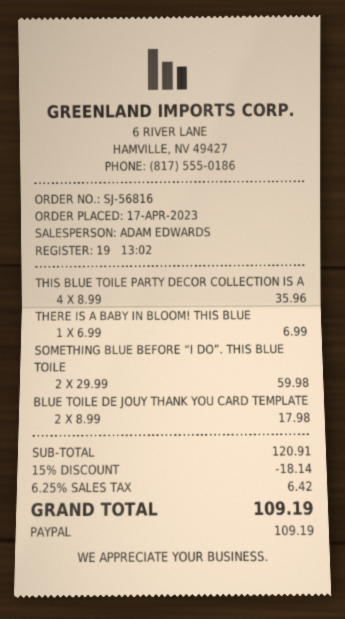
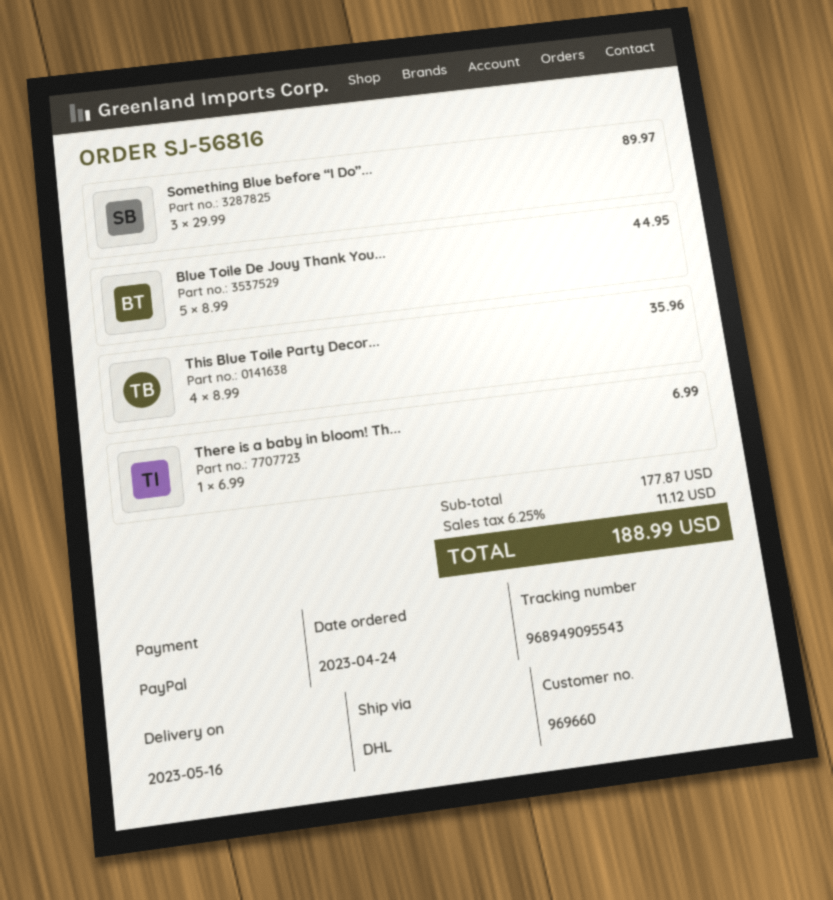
order date: 2023-04-17 -> 2023-04-24
SOMETHING BLUE BEFORE “I DO”. THIS BLUE TOILE: 2 x 29.99 = 59.98 -> 3 x 29.99 = 89.97
BLUE TOILE DE JOUY THANK YOU CARD TEMPLATE: 2 x 8.99 = 17.98 -> 5 x 8.99 = 44.95
subtotal: 120.91 -> 177.87
discount: 15% = 18.14 -> none
tax: 6.25% = 6.42 -> 6.25% = 11.12
total: 109.19 -> 188.99

